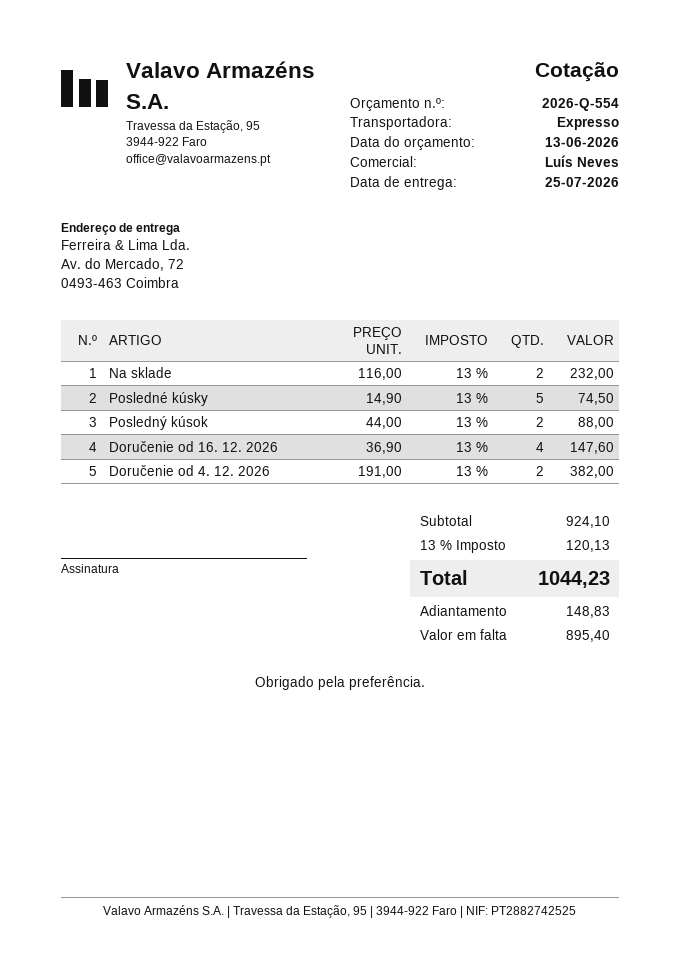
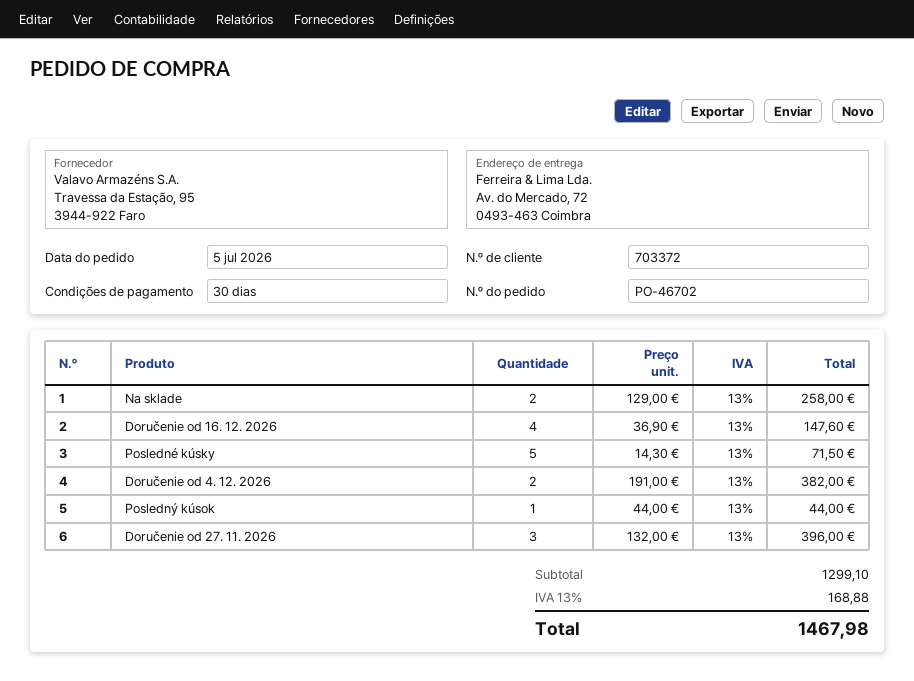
Na sklade: 2 x 116.00 = 232.00 -> 2 x 129.00 = 258.00
Posledné kúsky: 5 x 14.90 = 74.50 -> 5 x 14.30 = 71.50
Posledný kúsok: 2 x 44.00 = 88.00 -> 1 x 44.00 = 44.00
Doručenie od 27. 11. 2026: none -> 3 x 132.00 = 396.00
subtotal: 924.10 -> 1299.10
tax: 13% = 120.13 -> 13% = 168.88
total: 1044.23 -> 1467.98

